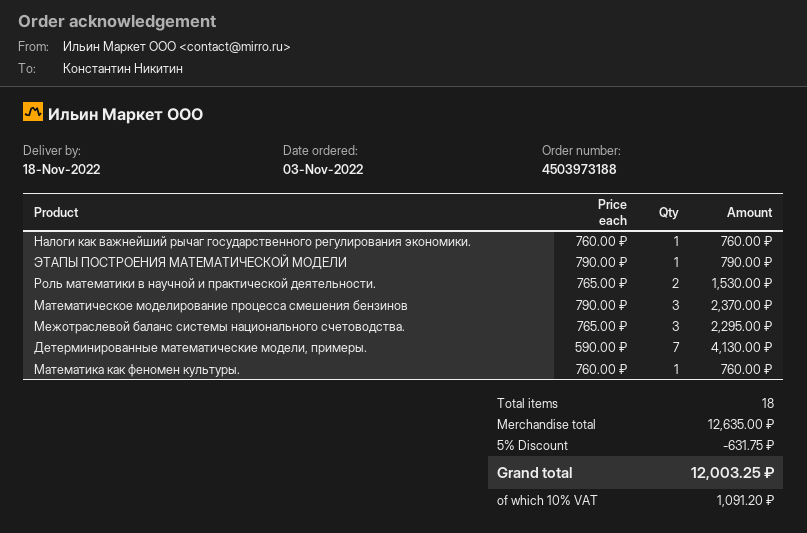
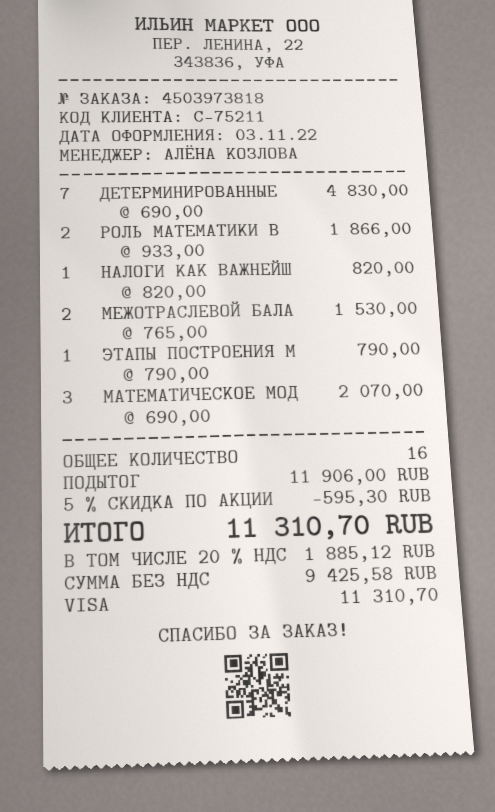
order number: 4503973188 -> 4503973818
Налоги как важнейший рычаг государственного регулирования экономики.: 1 x 760.00 = 760.00 -> 1 x 820.00 = 820.00
Роль математики в научной и практической деятельности.: 2 x 765.00 = 1530.00 -> 2 x 933.00 = 1866.00
Математическое моделирование процесса смешения бензинов: 3 x 790.00 = 2370.00 -> 3 x 690.00 = 2070.00
Межотраслевой баланс системы национального счетоводства.: 3 x 765.00 = 2295.00 -> 2 x 765.00 = 1530.00
Детерминированные математические модели, примеры.: 7 x 590.00 = 4130.00 -> 7 x 690.00 = 4830.00
Математика как феномен культуры.: 1 x 760.00 = 760.00 -> none
total quantity: 18 -> 16
subtotal: 12635.00 -> 11906.00
discount: 5% = 631.75 -> 5% = 595.30
tax: 10% = 1091.20 -> 20% = 1885.12
total: 12003.25 -> 11310.70

